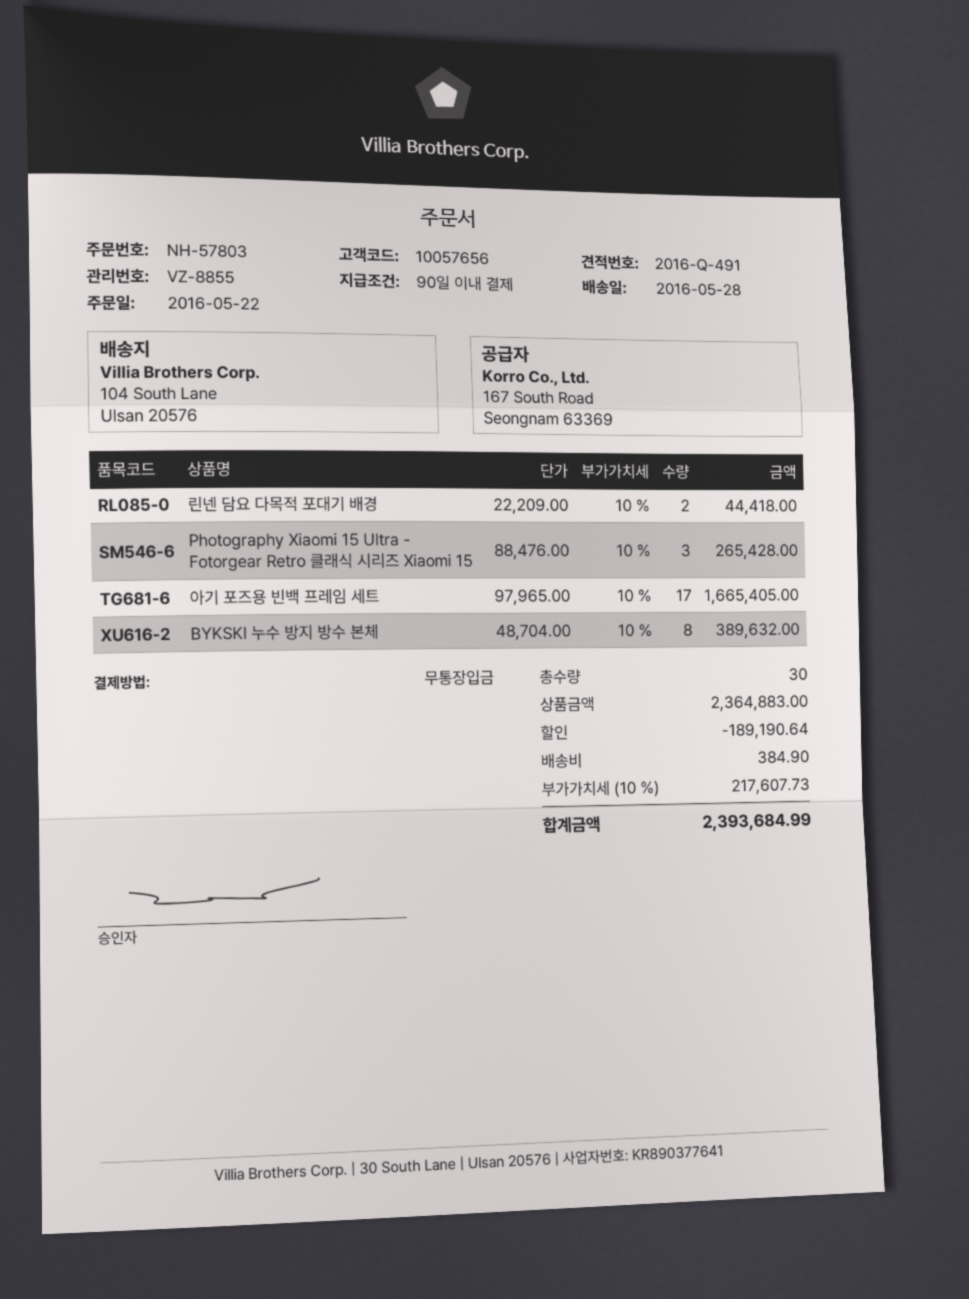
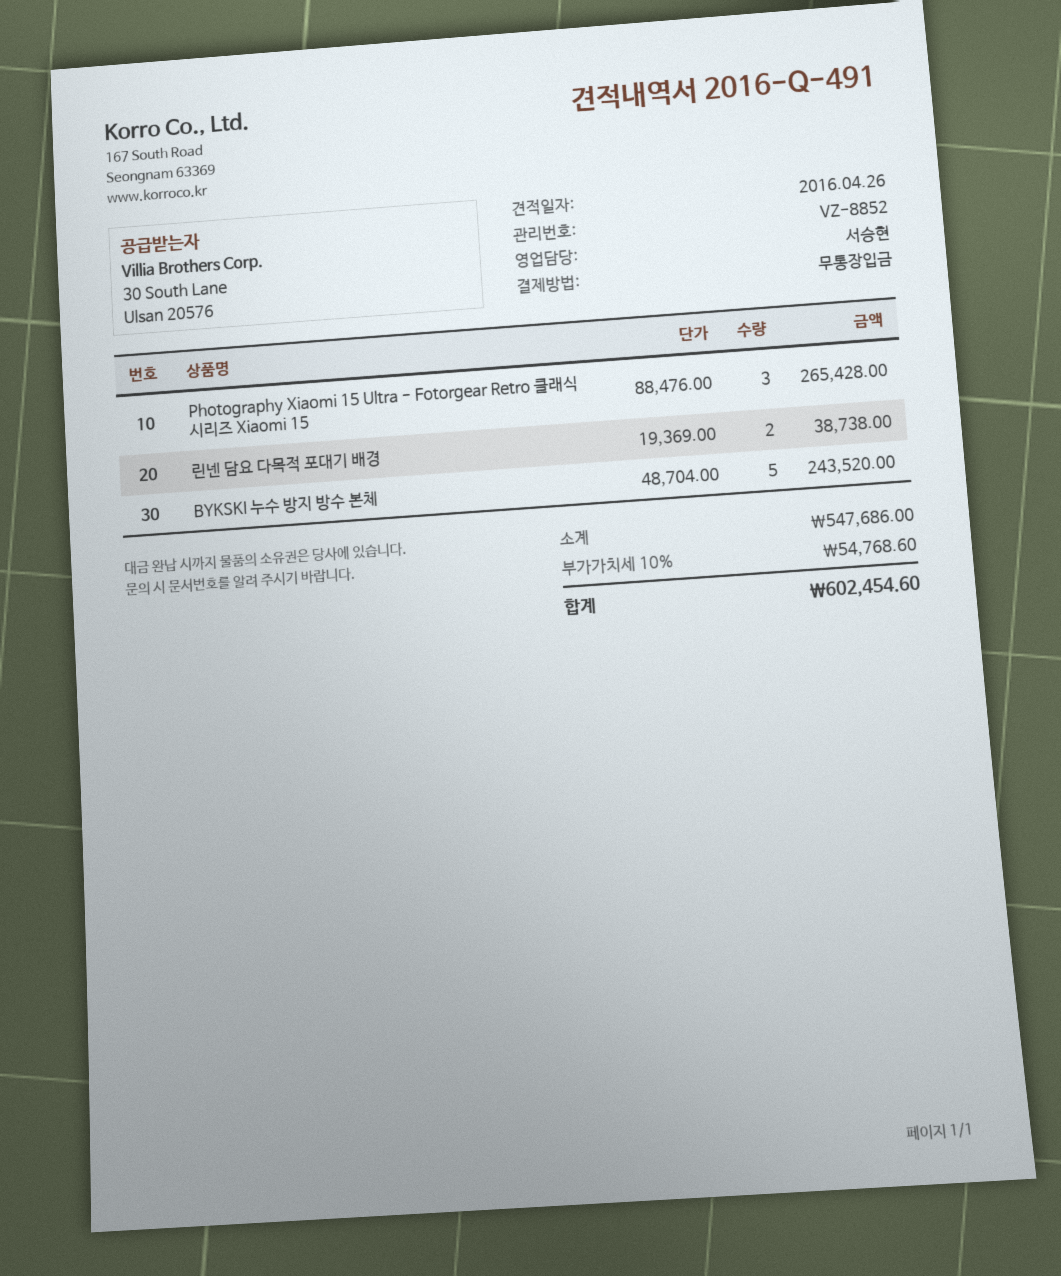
reference: VZ-8855 -> VZ-8852
린넨 담요 다목적 포대기 배경: 2 x 22209.00 = 44418.00 -> 2 x 19369.00 = 38738.00
아기 포즈용 빈백 프레임 세트: 17 x 97965.00 = 1665405.00 -> none
BYKSKI 누수 방지 방수 본체: 8 x 48704.00 = 389632.00 -> 5 x 48704.00 = 243520.00
subtotal: 2364883.00 -> 547686.00
discount: 189190.64 -> none
shipping: 384.90 -> none
tax: 10% = 217607.73 -> 10% = 54768.60
total: 2393684.99 -> 602454.60

